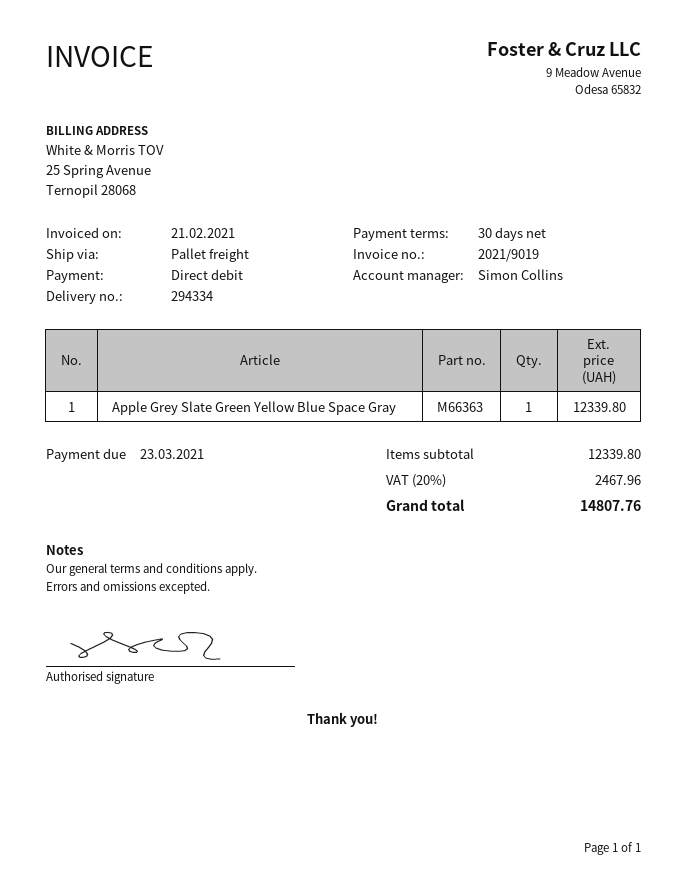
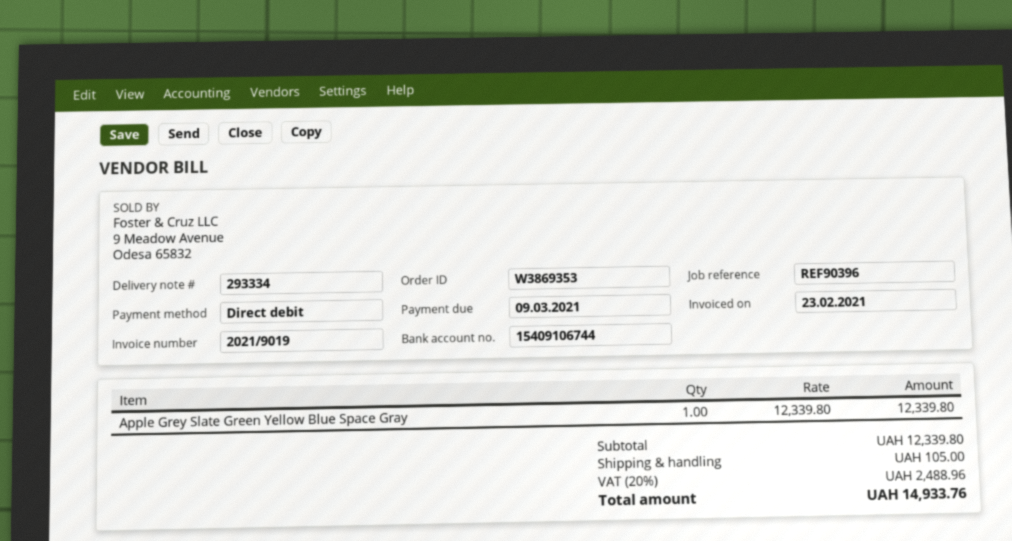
delivery note number: 294334 -> 293334
invoice date: 2021-02-21 -> 2021-02-23
due date: 2021-03-23 -> 2021-03-09
shipping: none -> 105.00
tax: 20% = 2467.96 -> 20% = 2488.96
total: 14807.76 -> 14933.76

